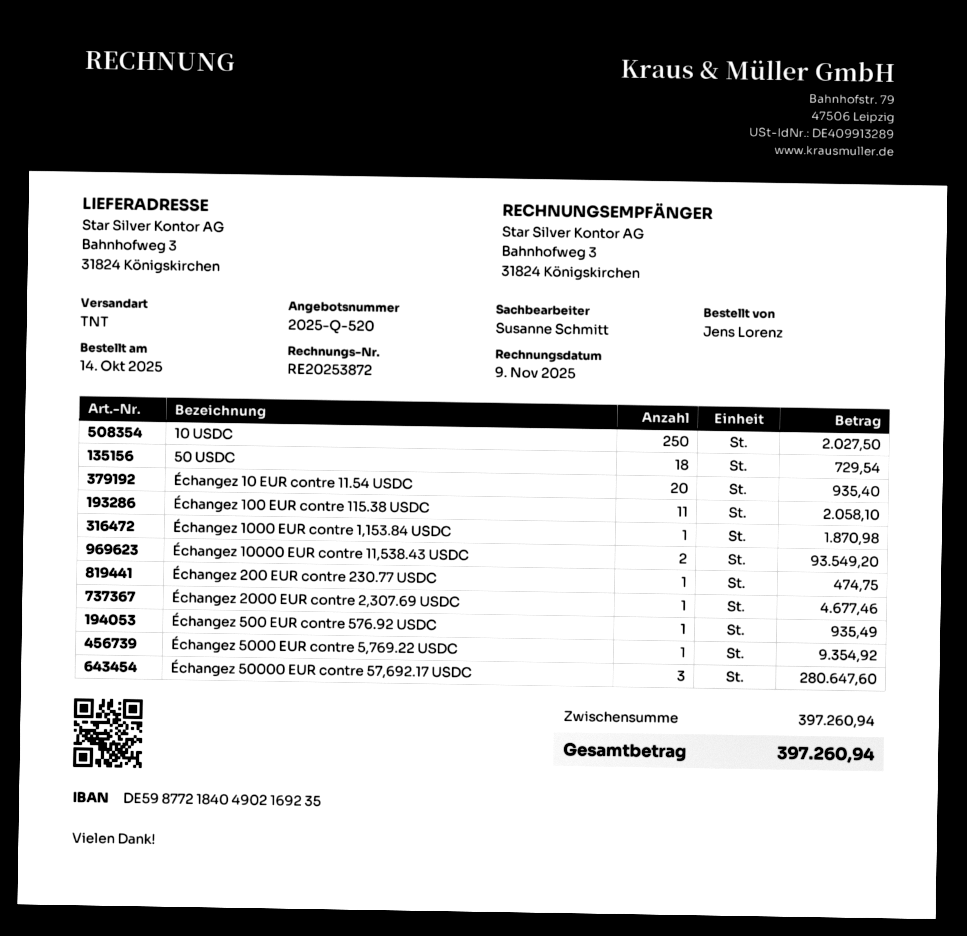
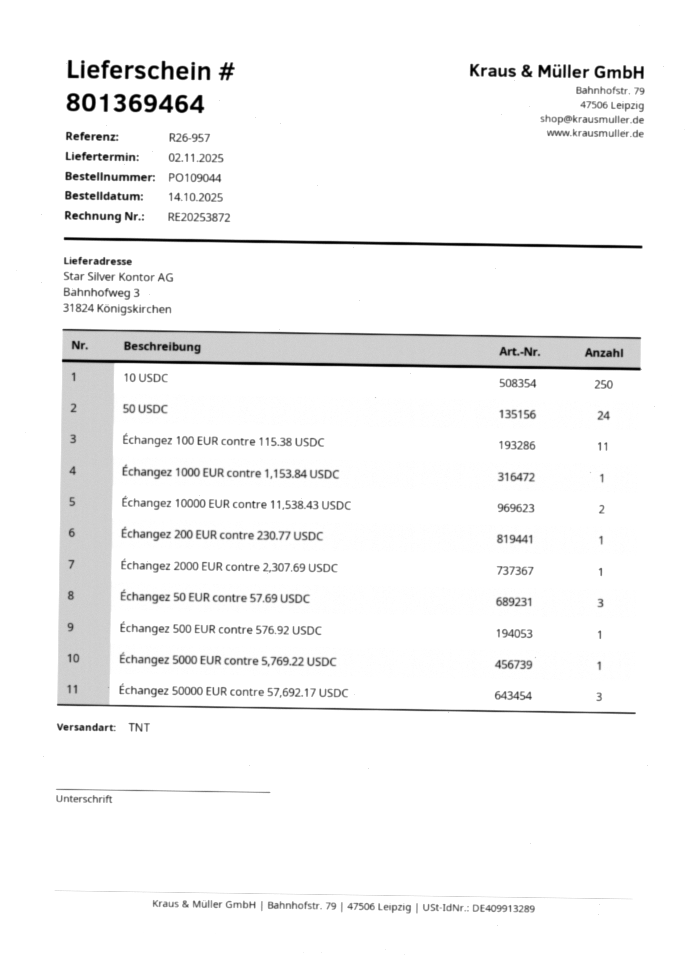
50 USDC: 18 -> 24
Échangez 10 EUR contre 11.54 USDC: 20 -> none
Échangez 50 EUR contre 57.69 USDC: none -> 3

